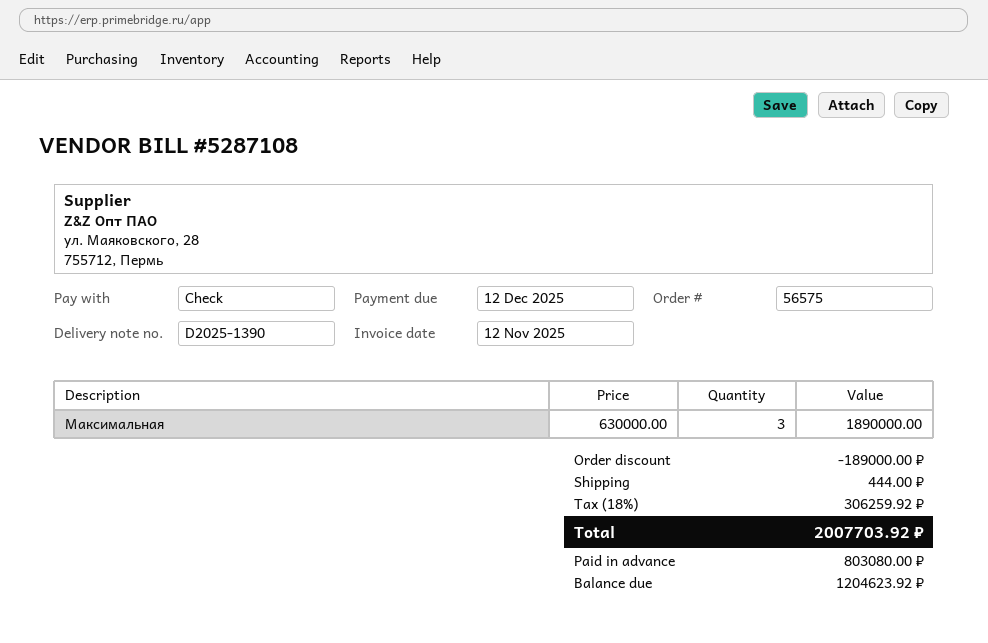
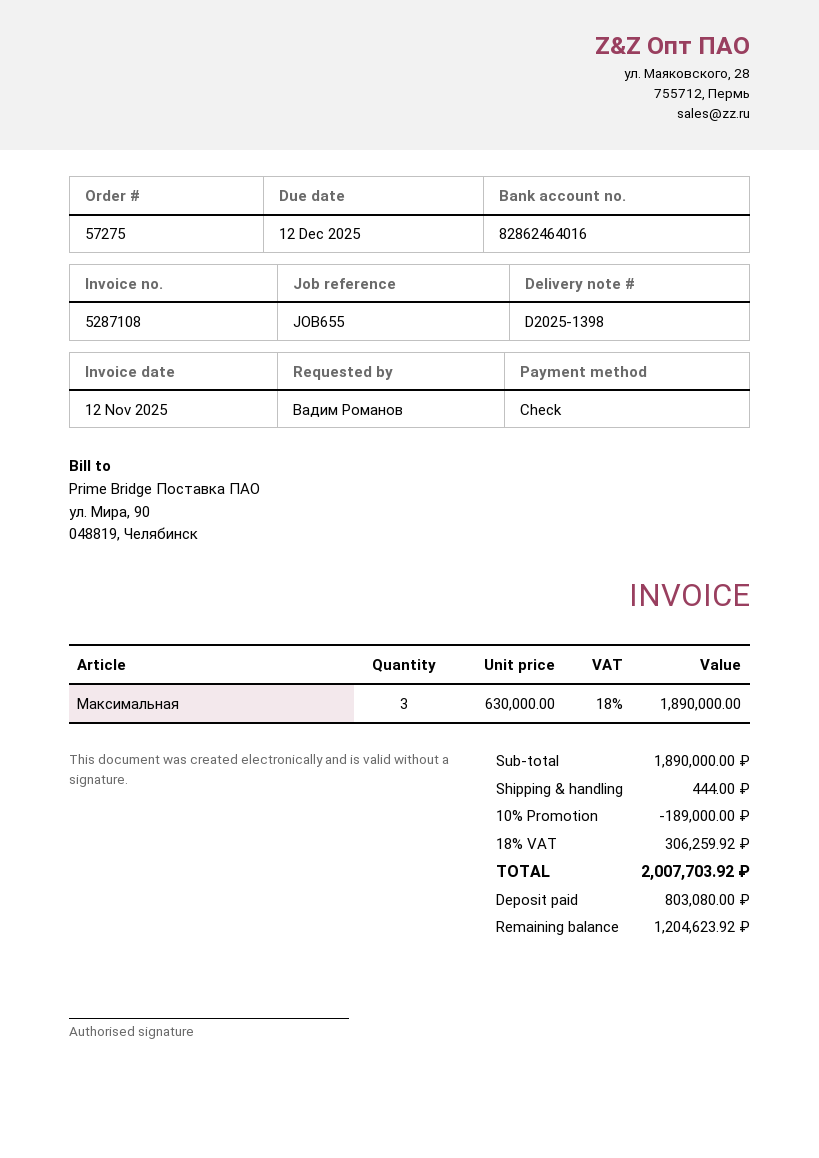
order number: 56575 -> 57275
delivery note number: D2025-1390 -> D2025-1398

